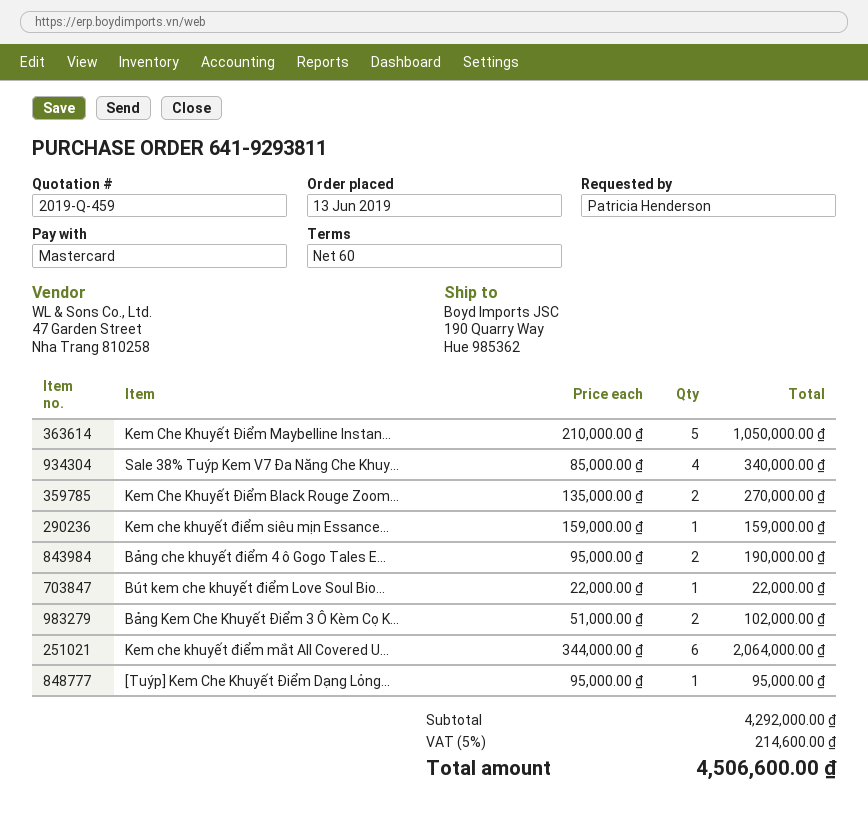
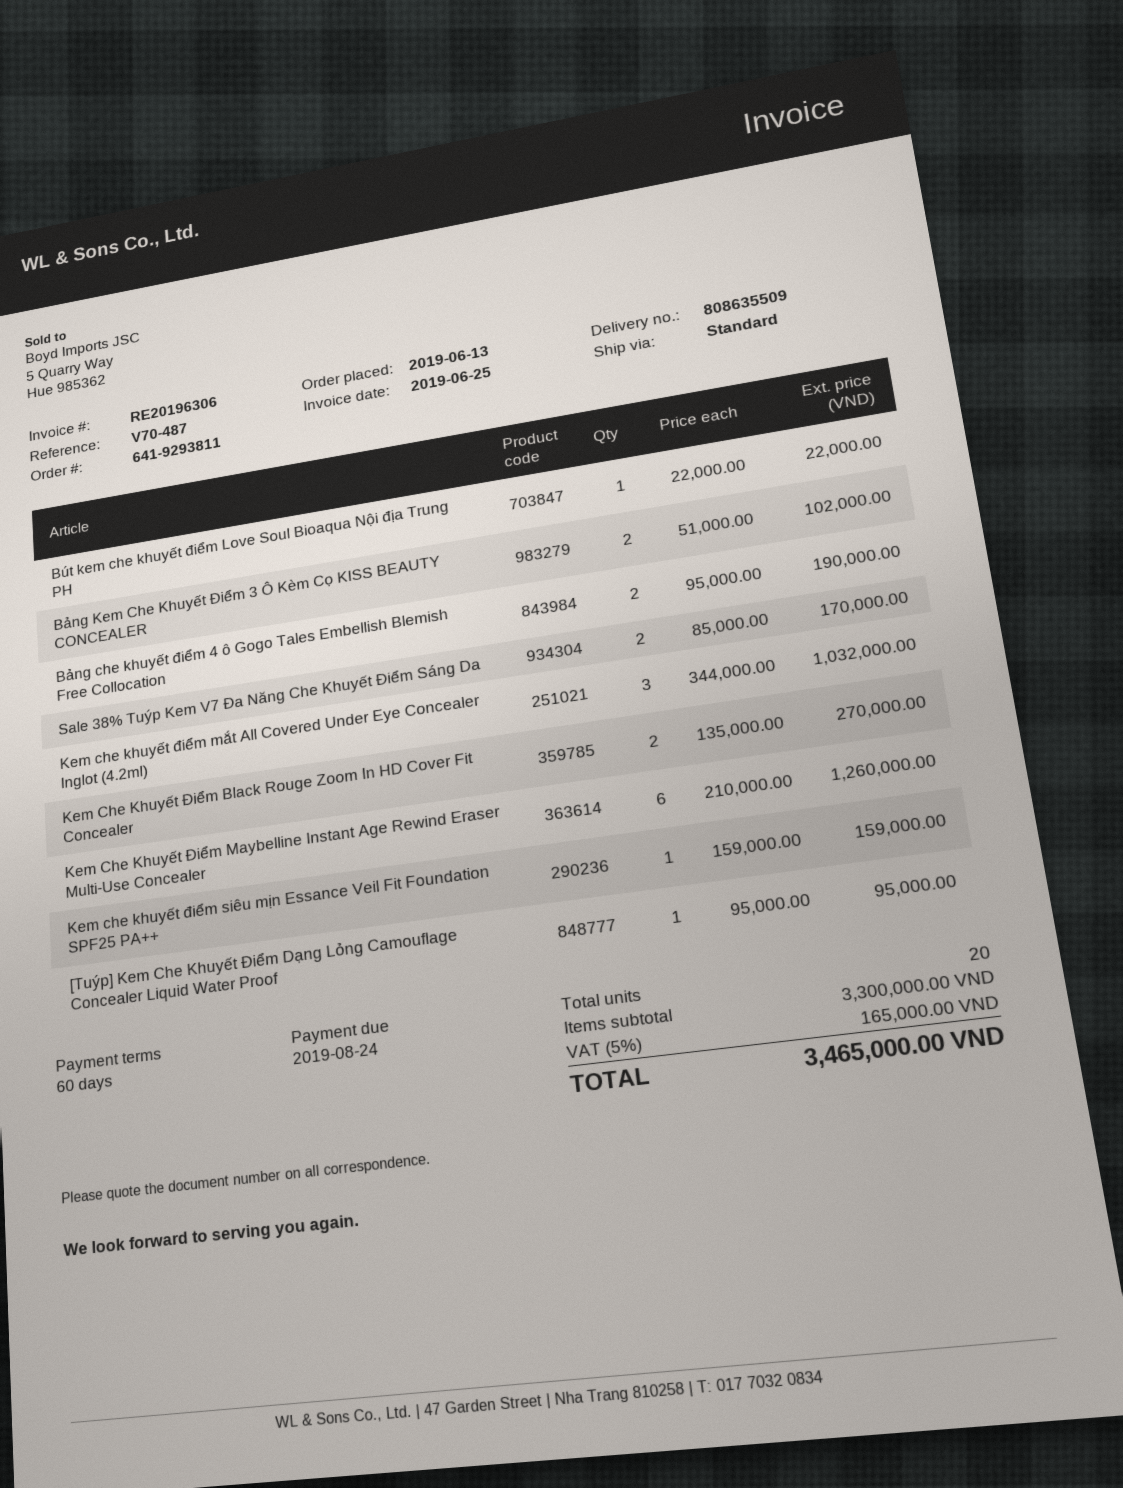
Kem Che Khuyết Điểm Maybelline Instan...: 5 x 210000.00 = 1050000.00 -> 6 x 210000.00 = 1260000.00
Sale 38% Tuýp Kem V7 Đa Năng Che Khuy...: 4 x 85000.00 = 340000.00 -> 2 x 85000.00 = 170000.00
Kem che khuyết điểm mắt All Covered U...: 6 x 344000.00 = 2064000.00 -> 3 x 344000.00 = 1032000.00
subtotal: 4292000.00 -> 3300000.00
tax: 5% = 214600.00 -> 5% = 165000.00
total: 4506600.00 -> 3465000.00

